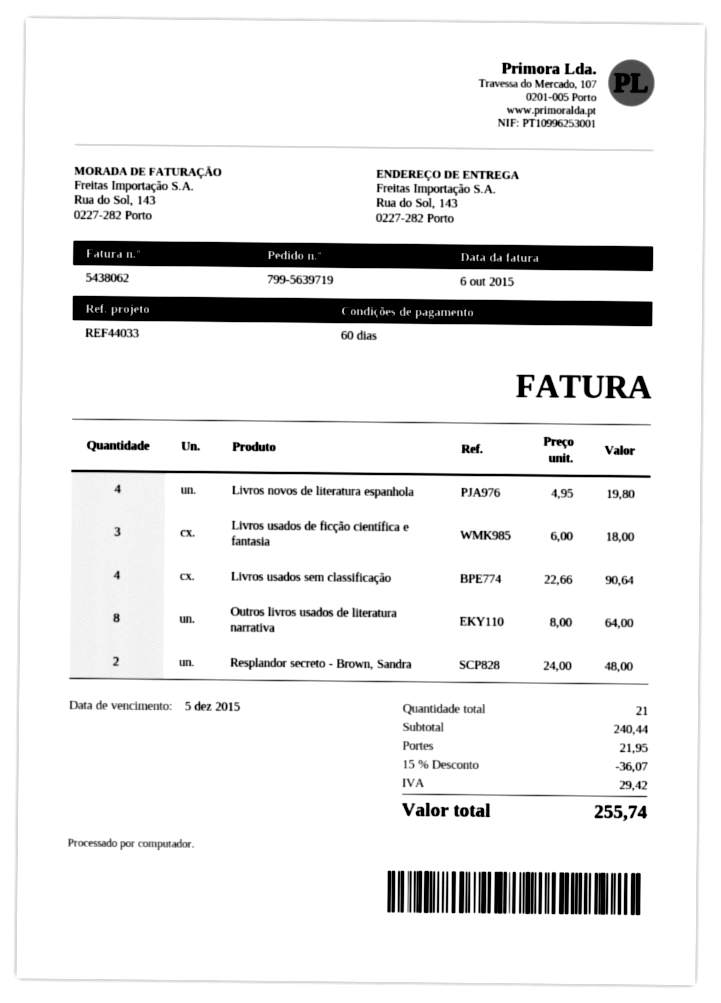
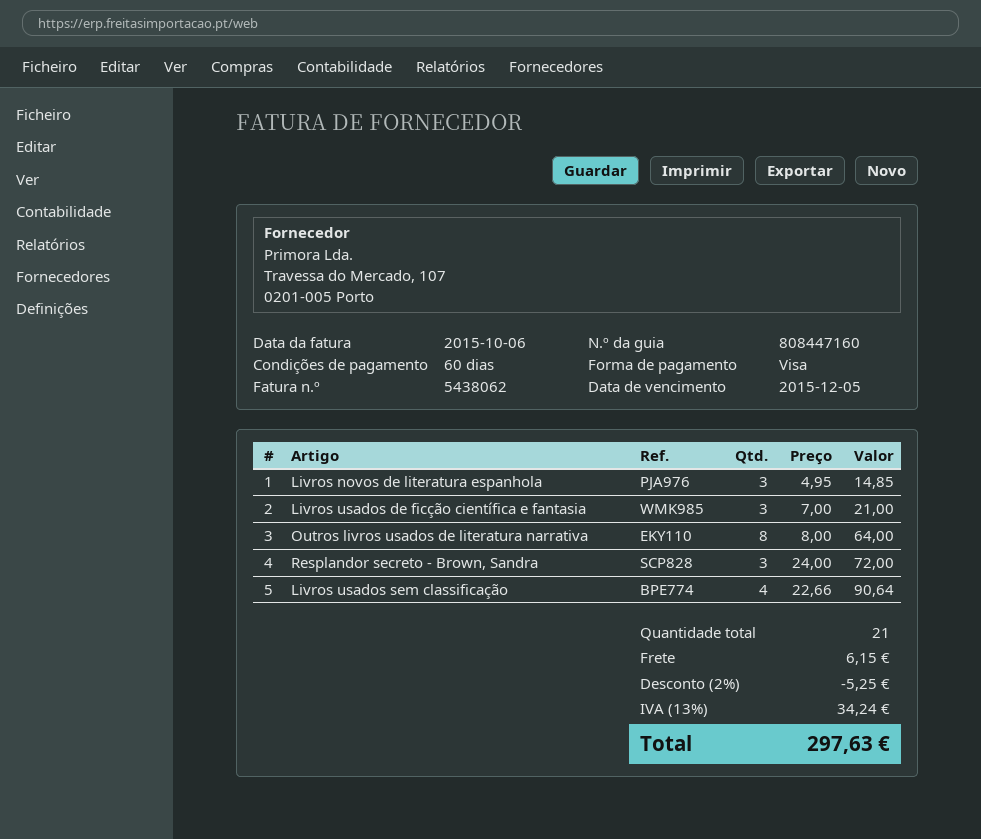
Livros novos de literatura espanhola: 4 x 4.95 = 19.80 -> 3 x 4.95 = 14.85
Livros usados de ficção científica e fantasia: 3 x 6.00 = 18.00 -> 3 x 7.00 = 21.00
Resplandor secreto - Brown, Sandra: 2 x 24.00 = 48.00 -> 3 x 24.00 = 72.00
discount: 15% = 36.07 -> 2% = 5.25
shipping: 21.95 -> 6.15
tax: 29.42 -> 34.24
total: 255.74 -> 297.63

